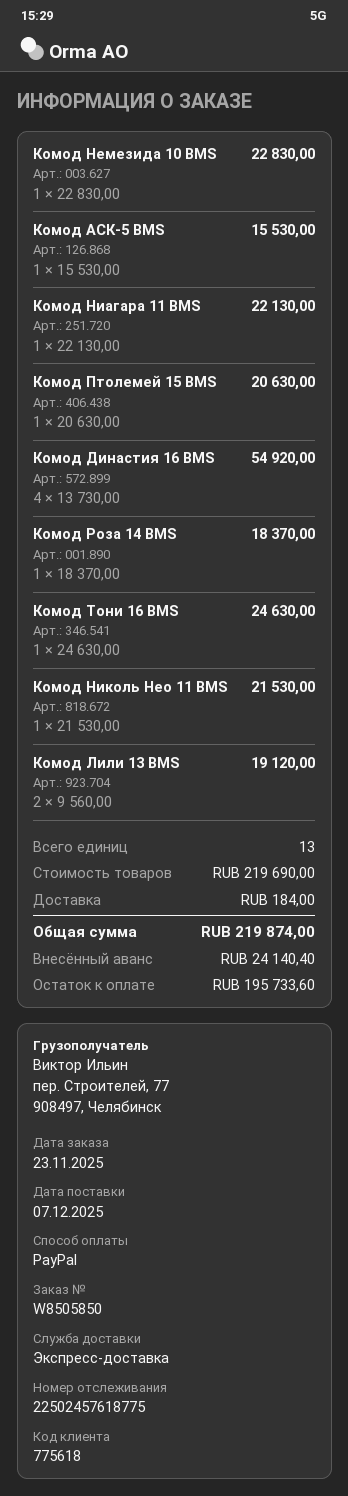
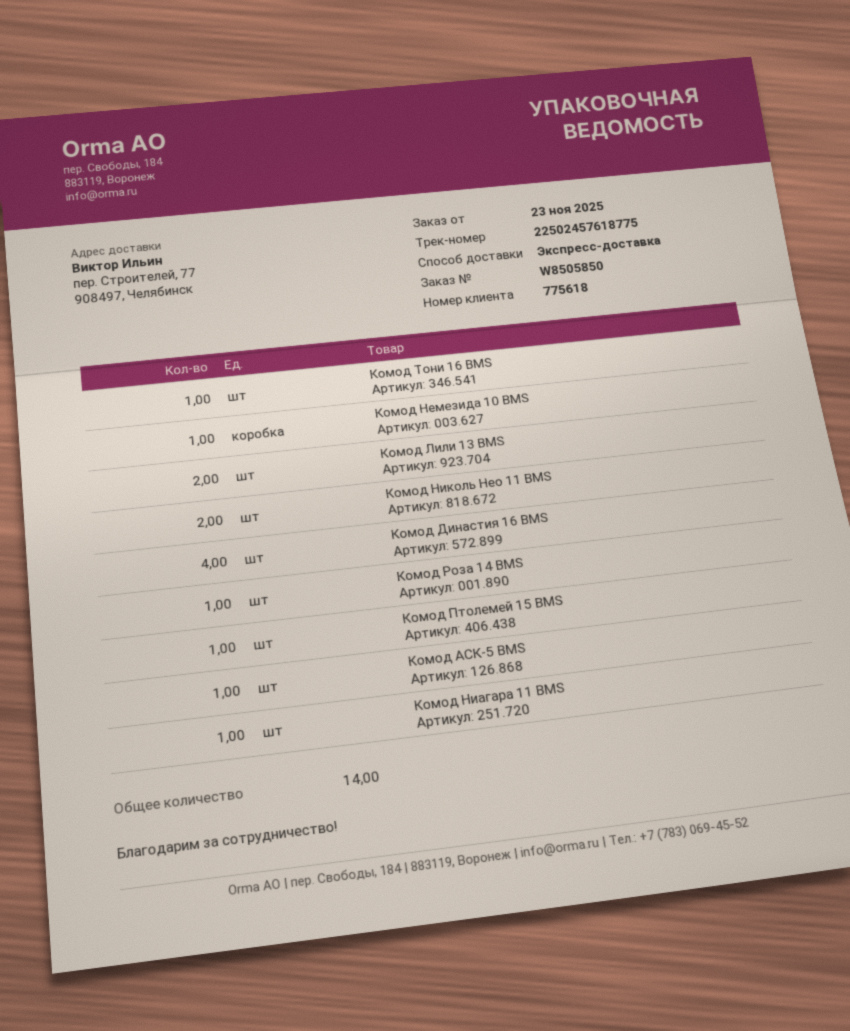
Комод Николь Нео 11 BMS: 1 -> 2
total quantity: 13 -> 14

